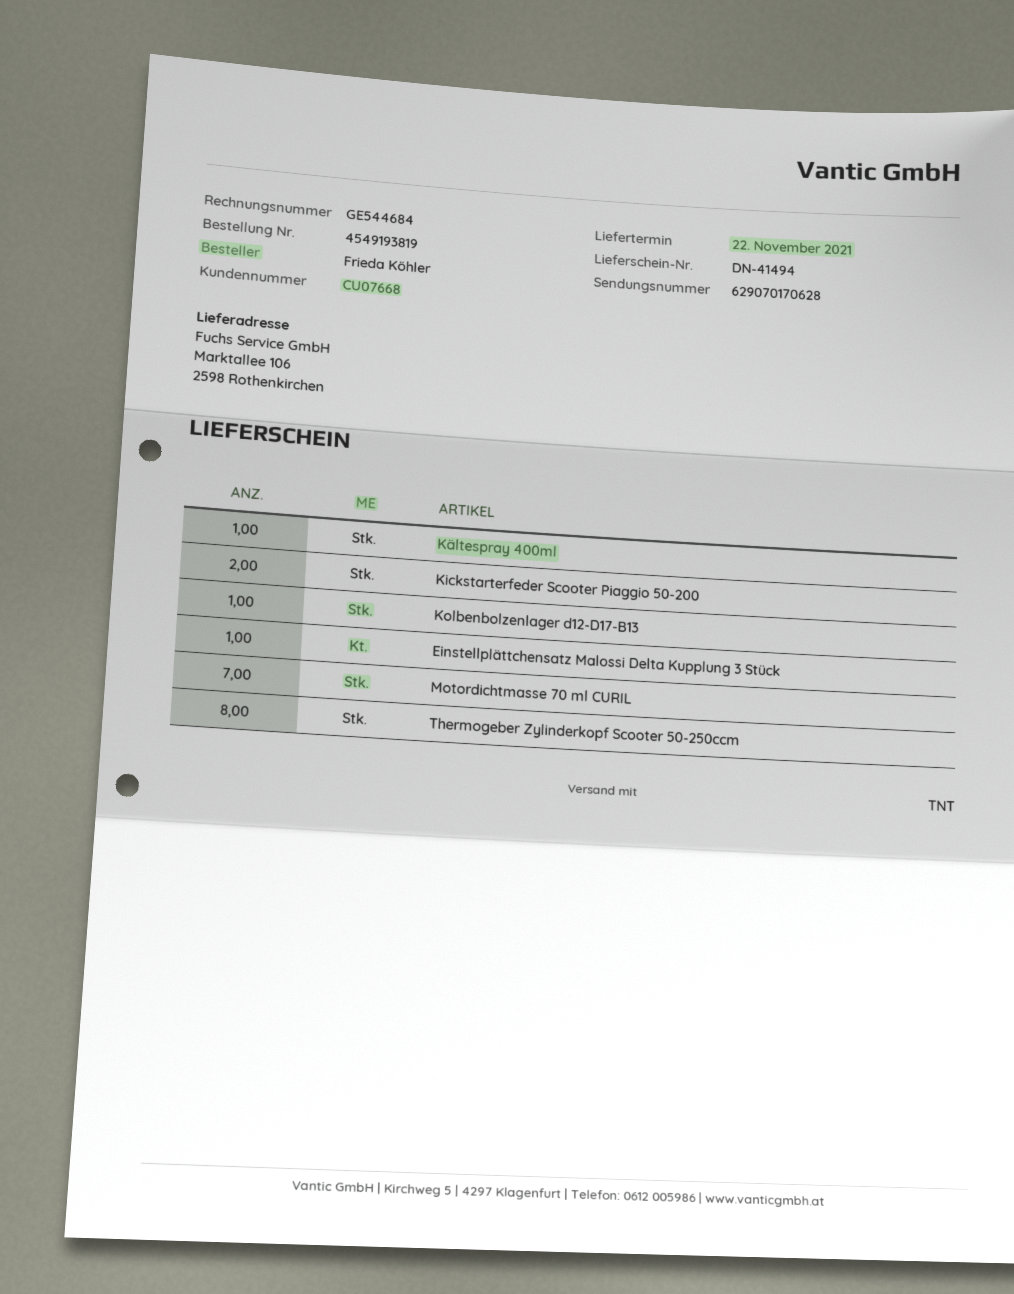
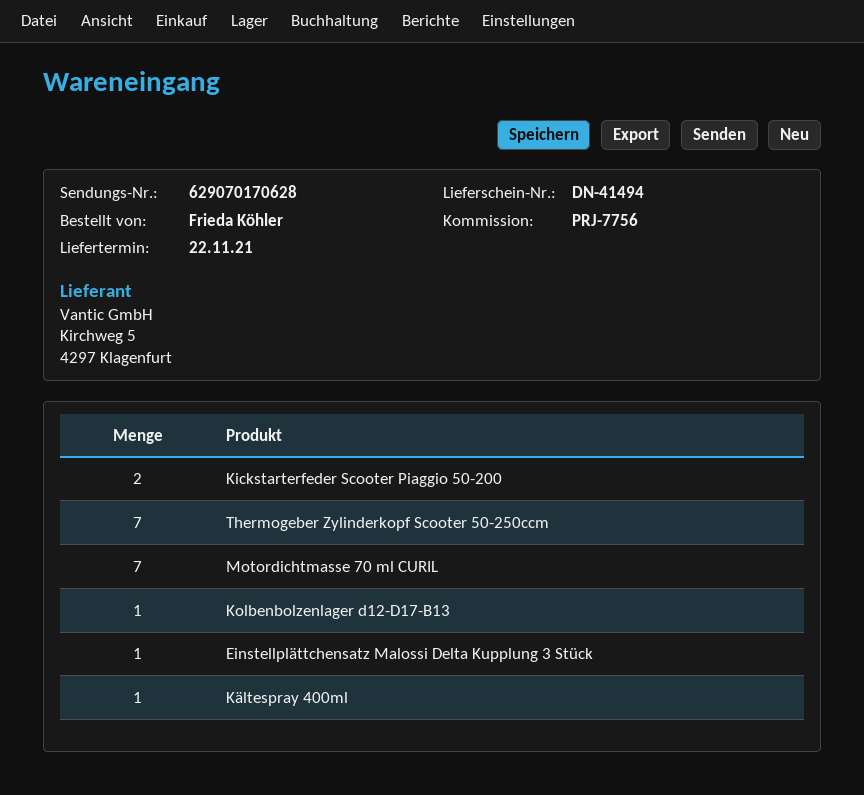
Thermogeber Zylinderkopf Scooter 50-250ccm: 8 -> 7

